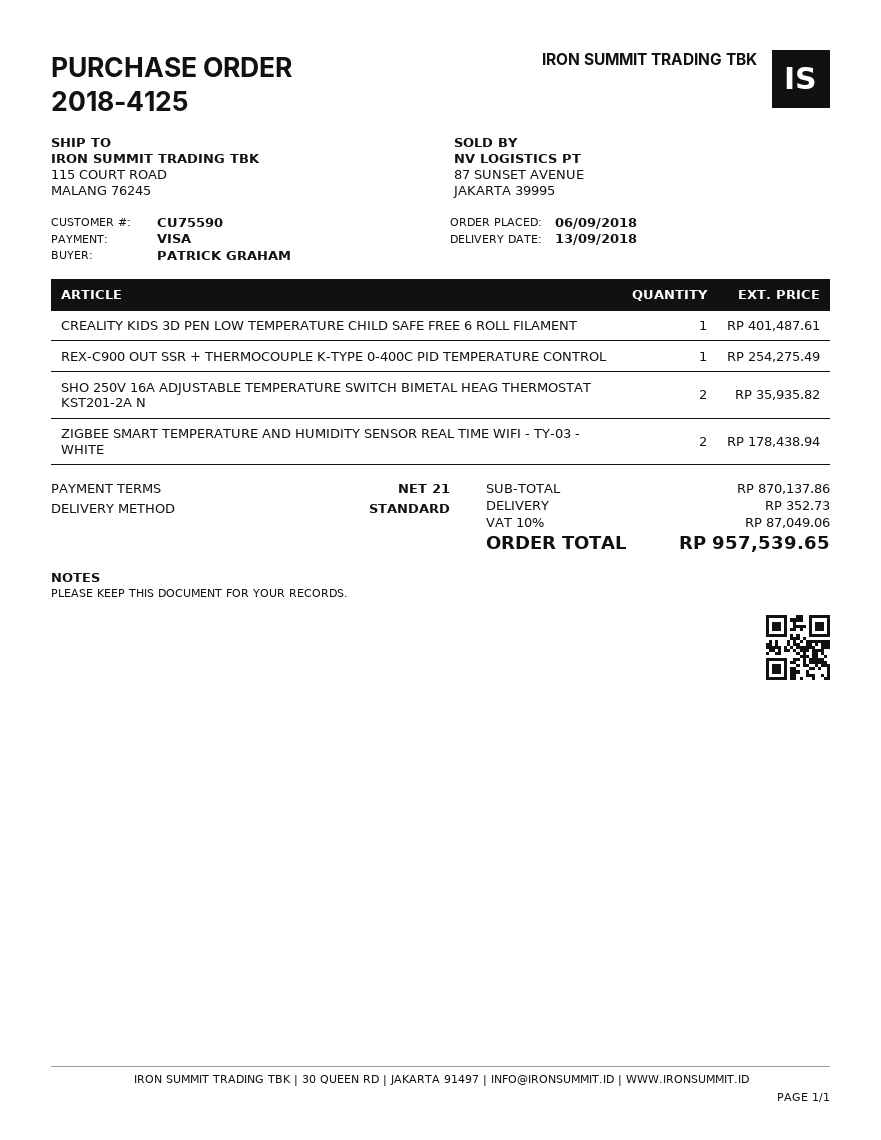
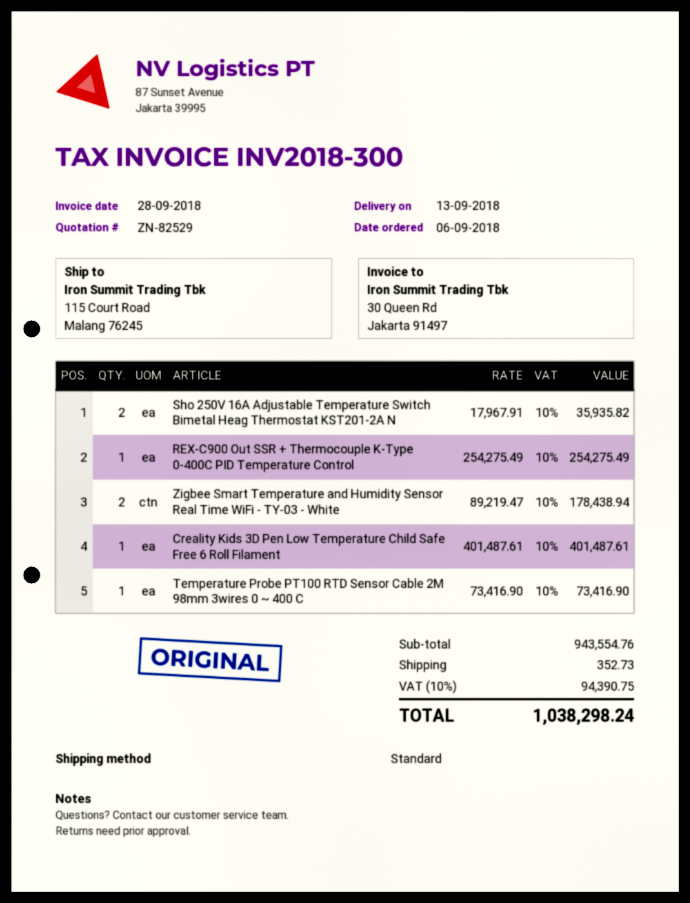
Temperature Probe PT100 RTD Sensor Cable 2M 98mm 3wires 0 ~ 400 C: none -> 1 for 73416.90
subtotal: 870137.86 -> 943554.76
tax: 10% = 87049.06 -> 10% = 94390.75
total: 957539.65 -> 1038298.24

